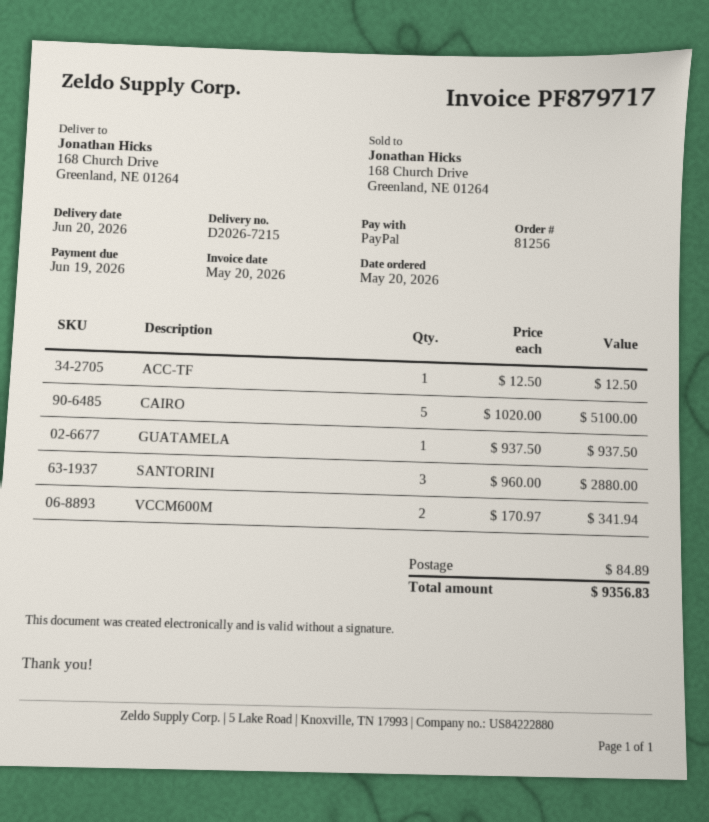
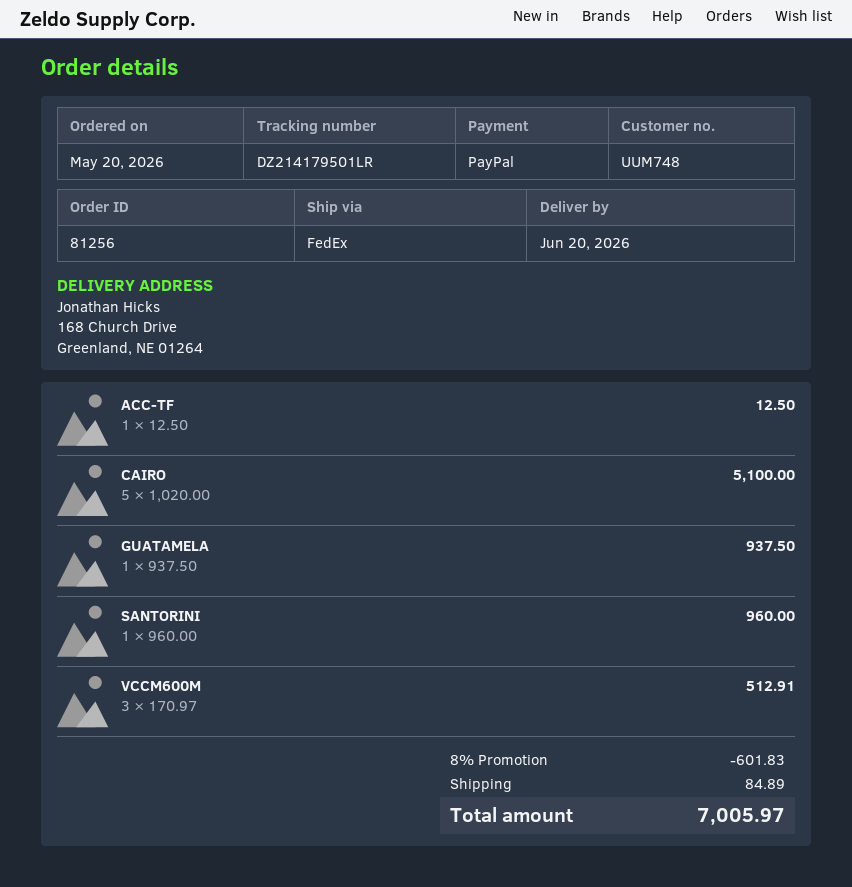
SANTORINI: 3 x 960.00 = 2880.00 -> 1 x 960.00 = 960.00
VCCM600M: 2 x 170.97 = 341.94 -> 3 x 170.97 = 512.91
discount: none -> 8% = 601.83
total: 9356.83 -> 7005.97

